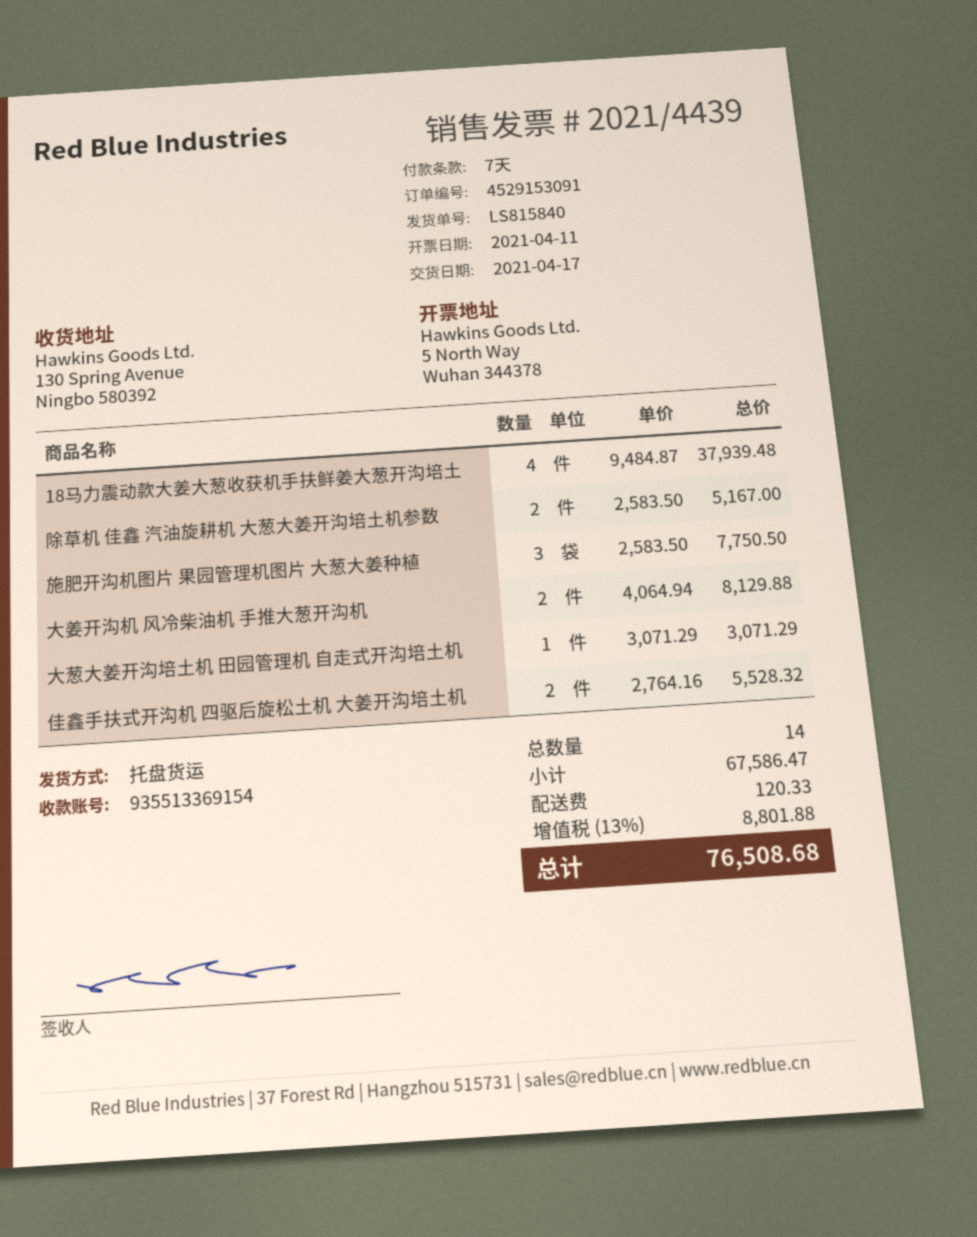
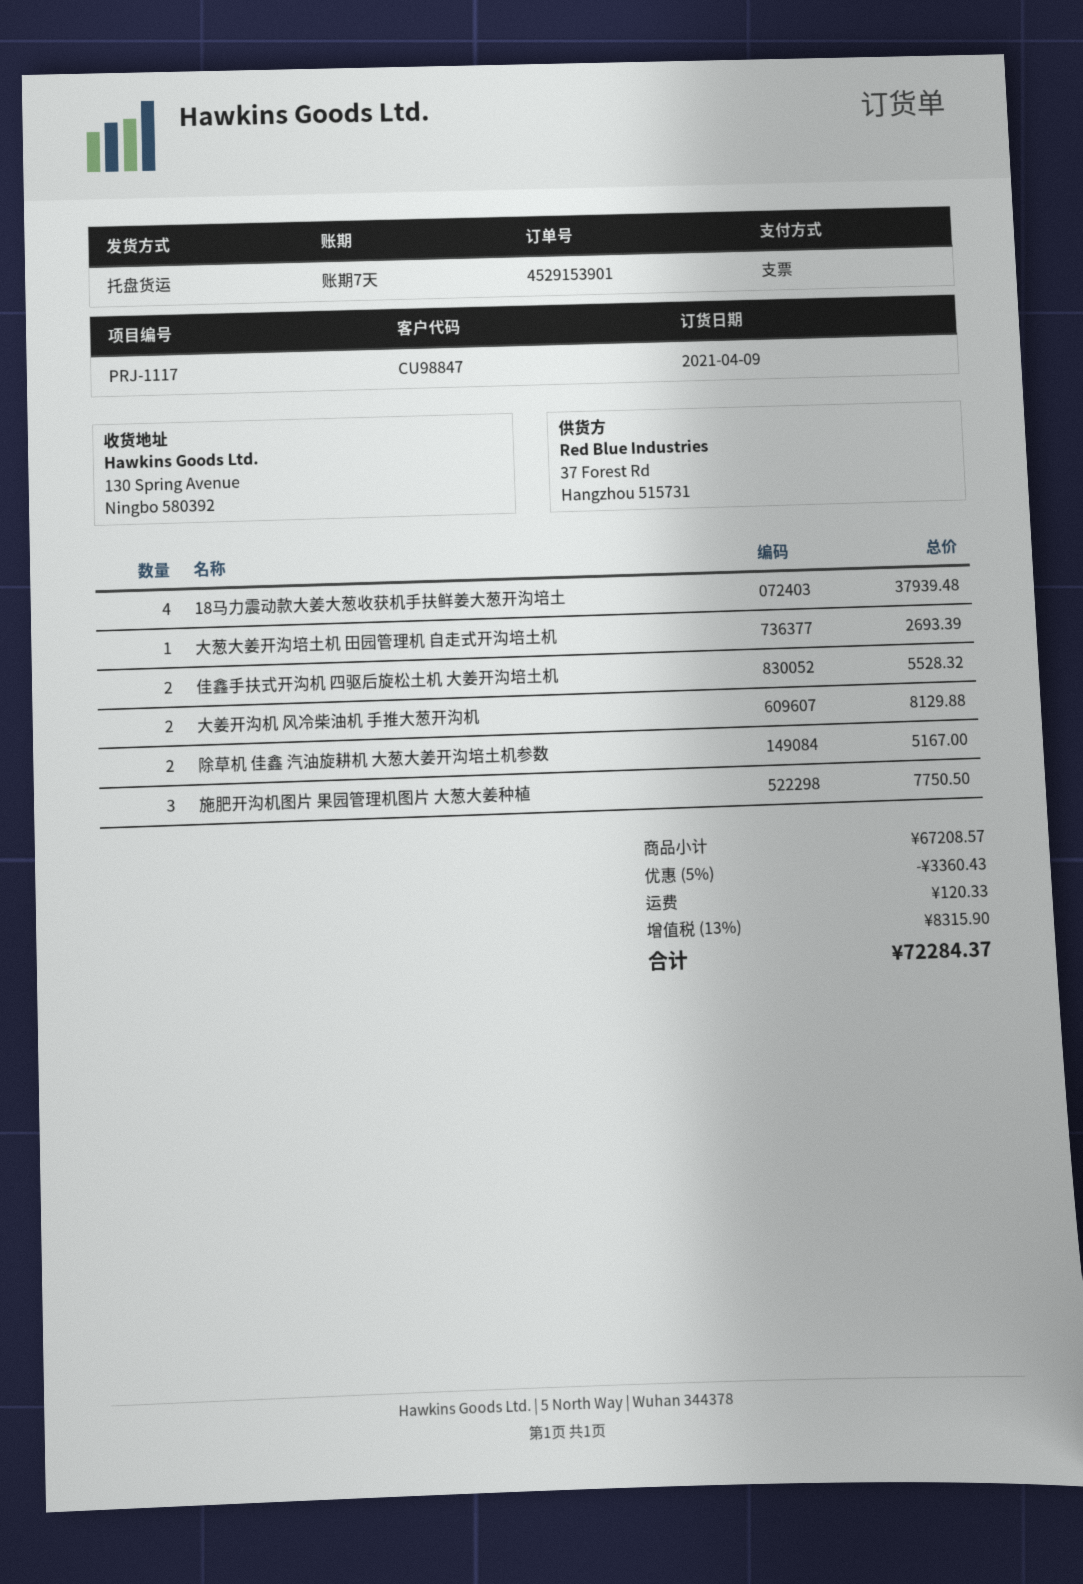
order number: 4529153091 -> 4529153901
大葱大姜开沟培土机 田园管理机 自走式开沟培土机: 1 for 3071.29 -> 1 for 2693.39
subtotal: 67586.47 -> 67208.57
discount: none -> 5% = 3360.43
tax: 13% = 8801.88 -> 13% = 8315.90
total: 76508.68 -> 72284.37

